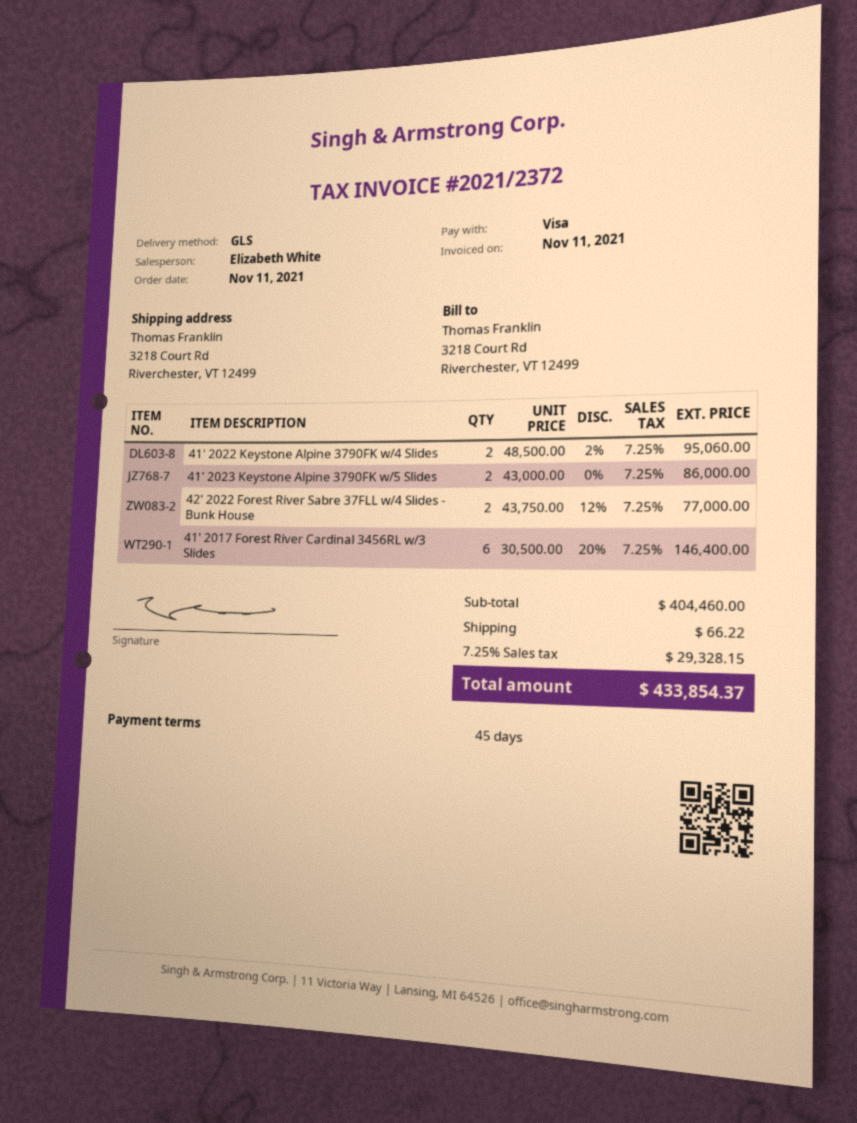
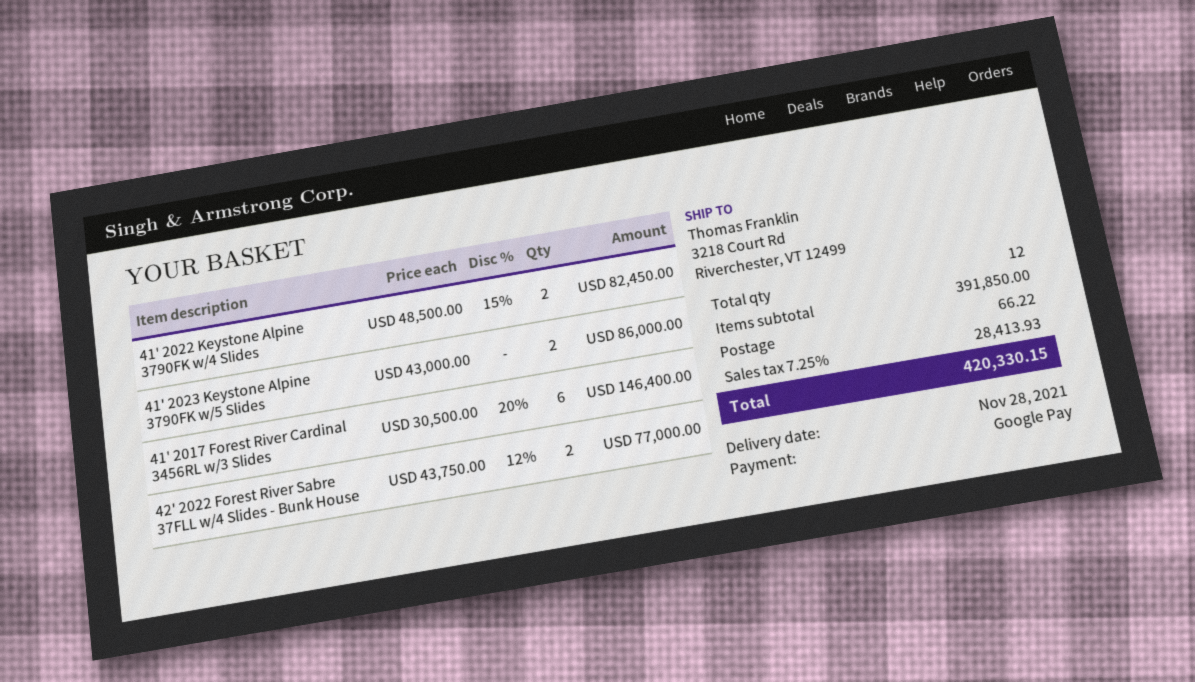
payment method: Visa -> Google Pay
41' 2022 Keystone Alpine 3790FK w/4 Slides: 2 x 48500.00 - 2% = 95060.00 -> 2 x 48500.00 - 15% = 82450.00
subtotal: 404460.00 -> 391850.00
tax: 7.25% = 29328.15 -> 7.25% = 28413.93
total: 433854.37 -> 420330.15

